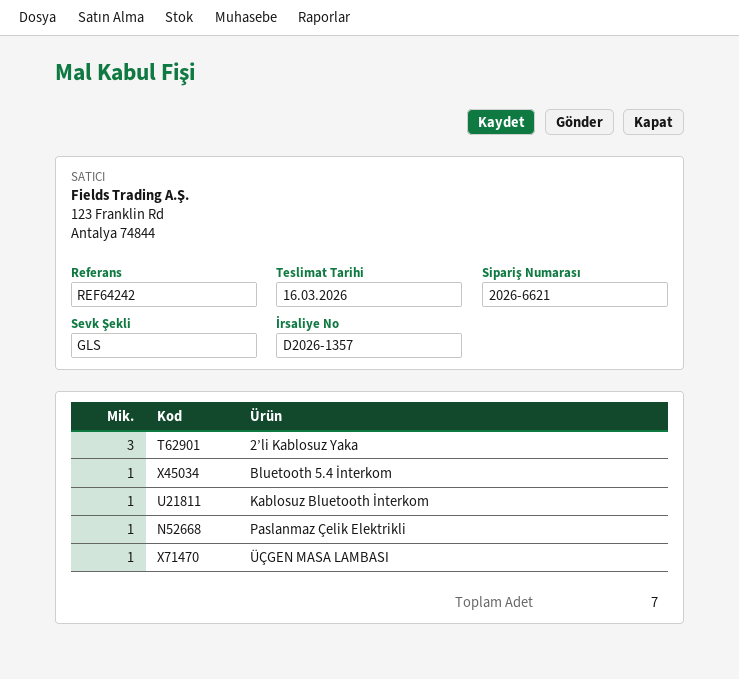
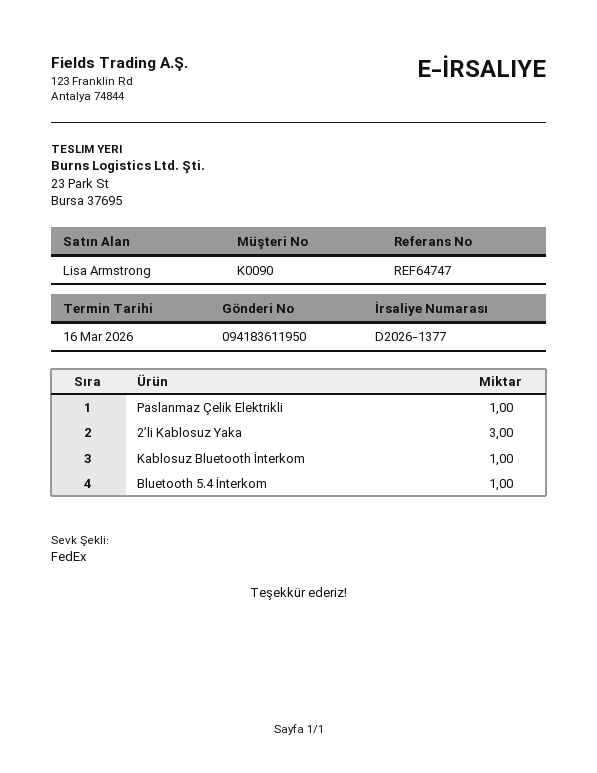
delivery note number: D2026-1357 -> D2026-1377
reference: REF64242 -> REF64747
shipping method: GLS -> FedEx
ÜÇGEN MASA LAMBASI: 1 -> none

